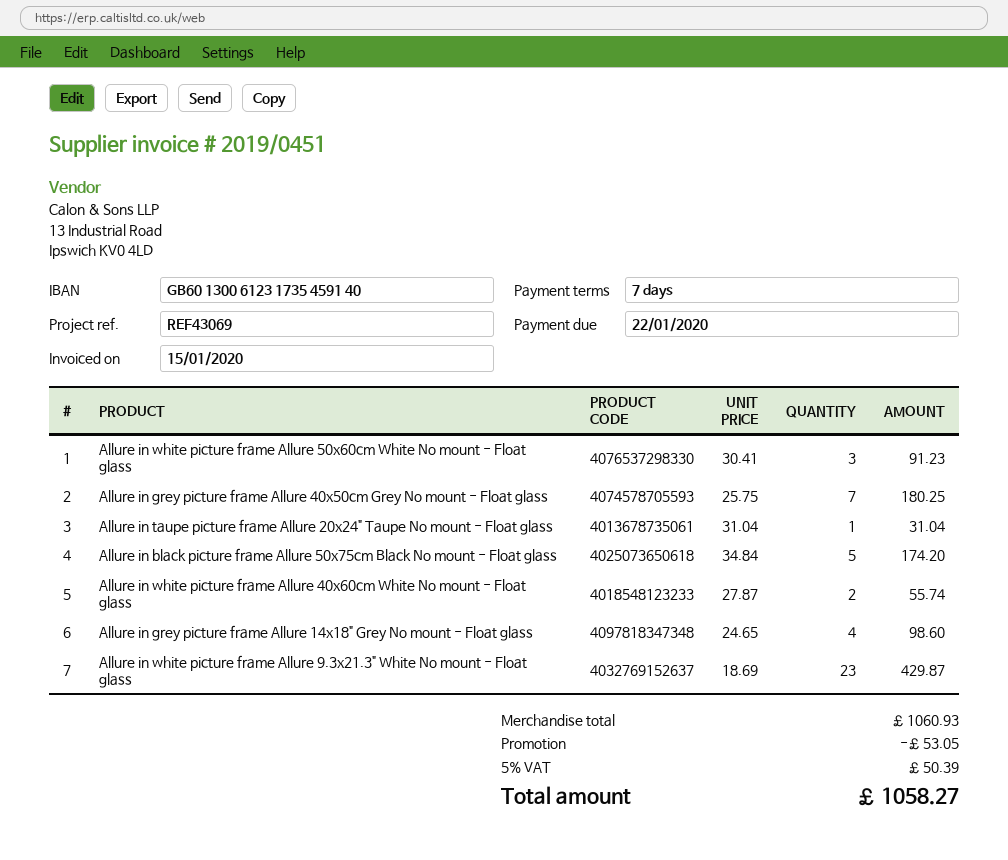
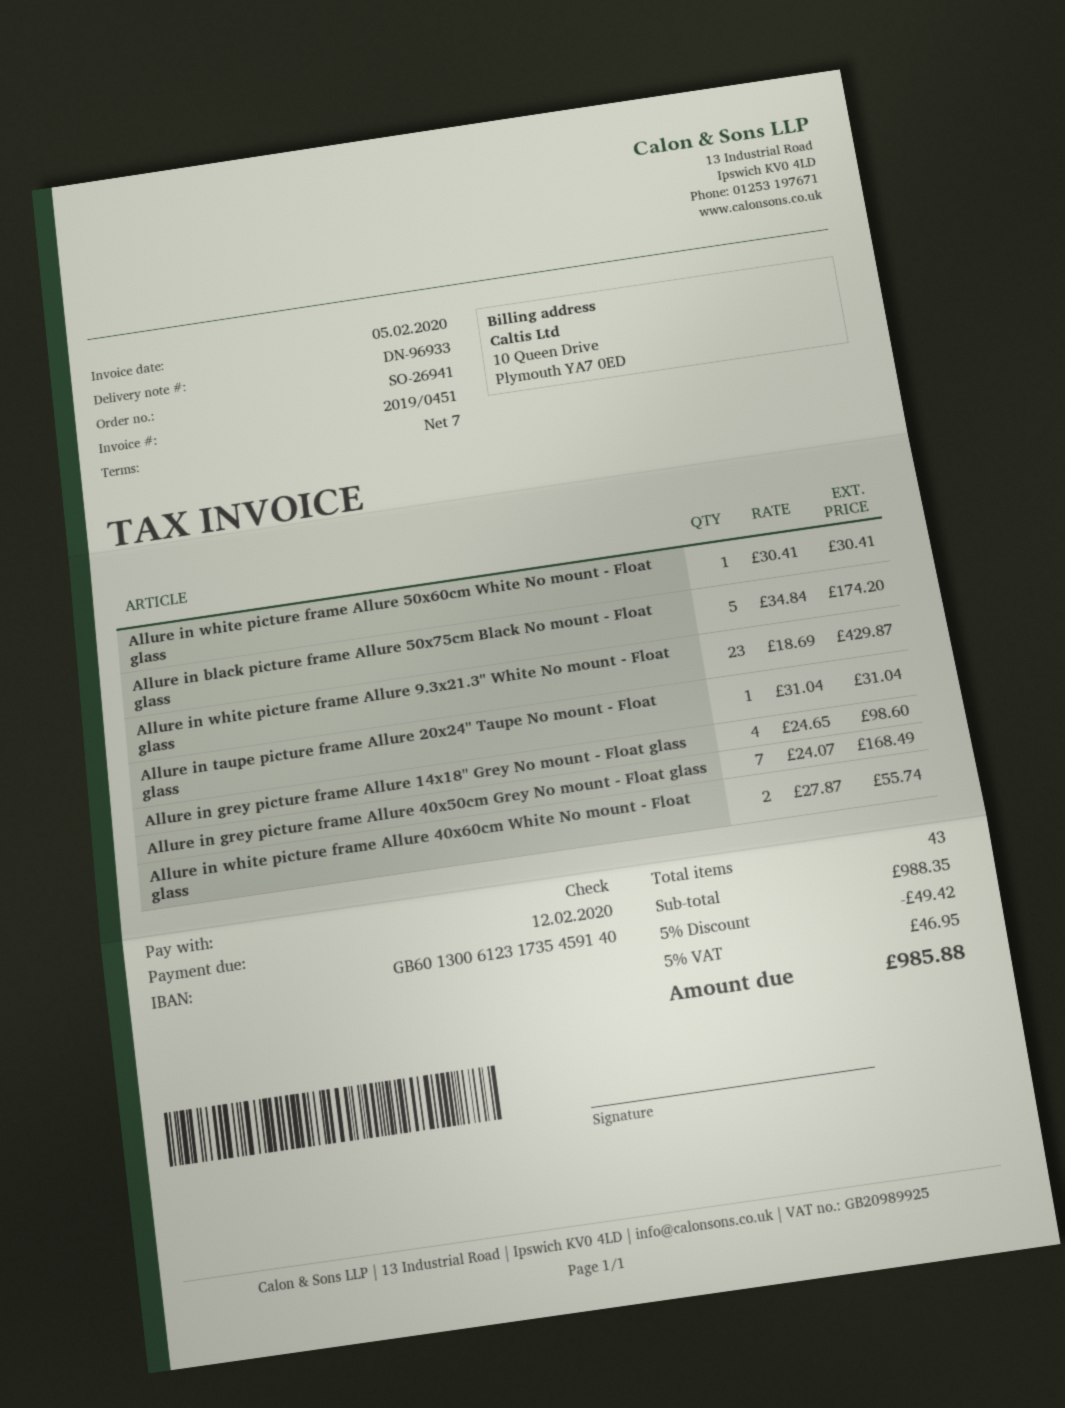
invoice date: 2020-01-15 -> 2020-02-05
due date: 2020-01-22 -> 2020-02-12
Allure in white picture frame Allure 50x60cm White No mount - Float glass: 3 x 30.41 = 91.23 -> 1 x 30.41 = 30.41
Allure in grey picture frame Allure 40x50cm Grey No mount - Float glass: 7 x 25.75 = 180.25 -> 7 x 24.07 = 168.49
subtotal: 1060.93 -> 988.35
discount: 53.05 -> 49.42
tax: 5% = 50.39 -> 5% = 46.95
total: 1058.27 -> 985.88

